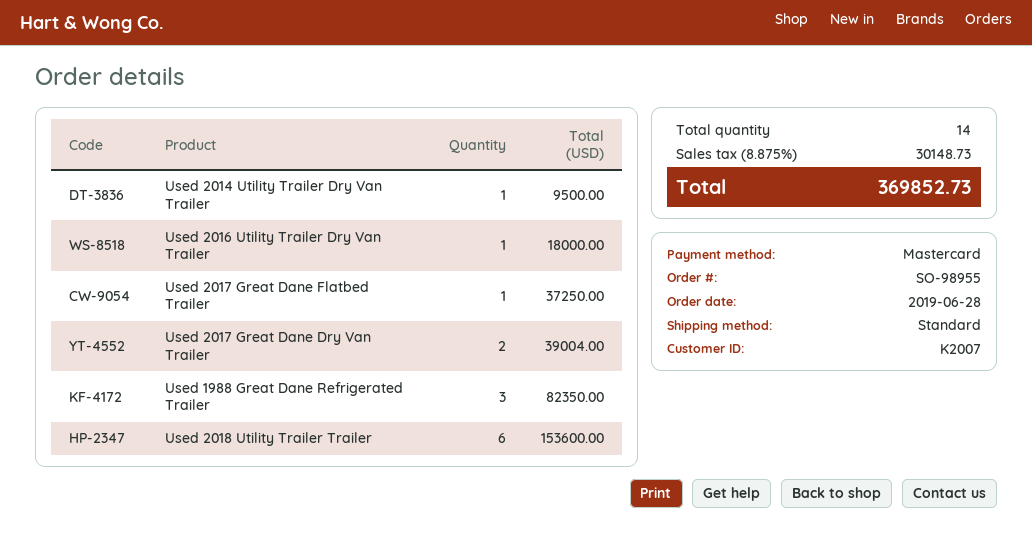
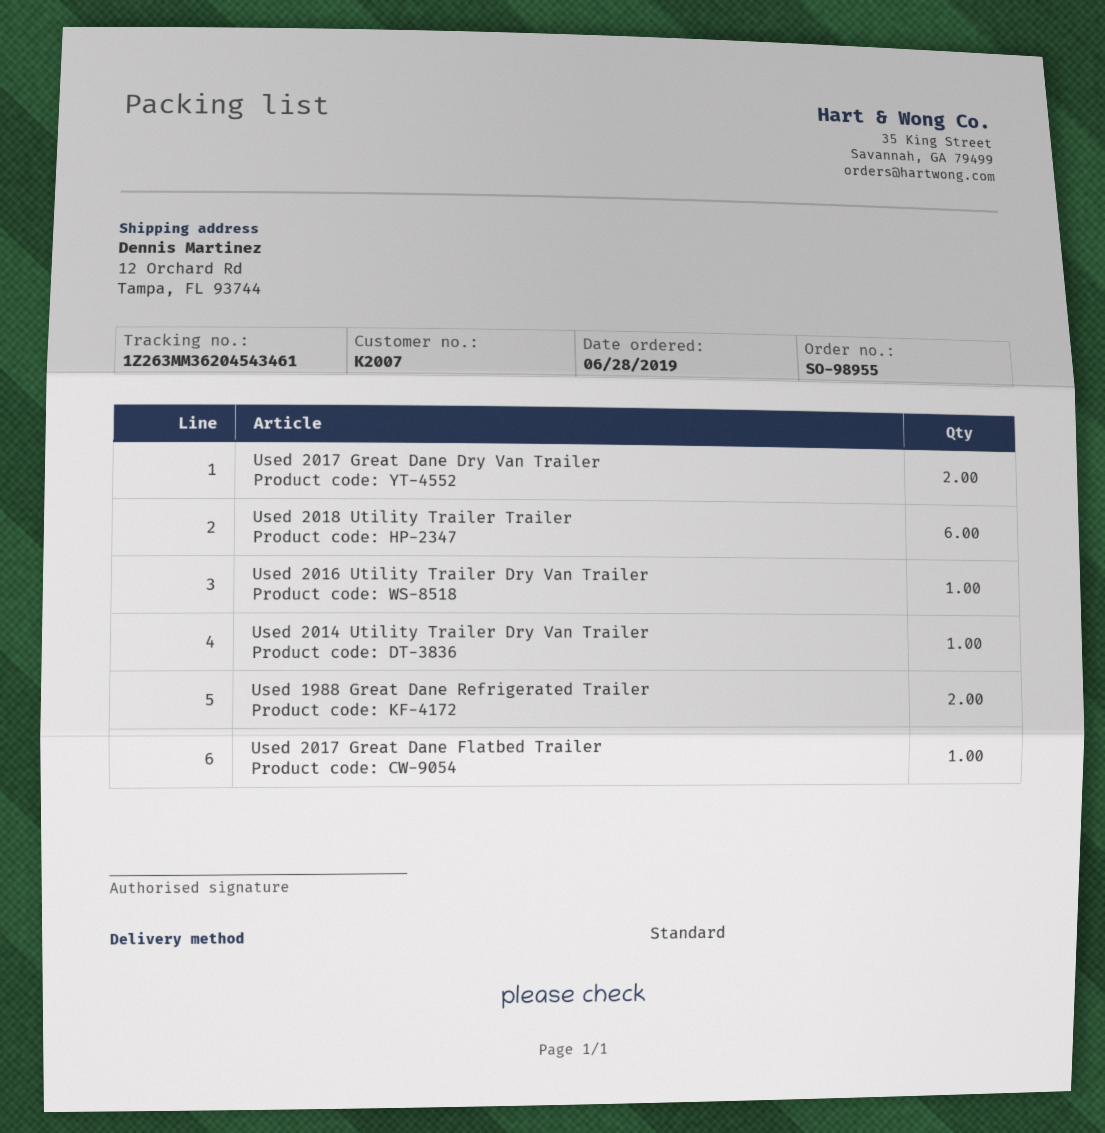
Used 1988 Great Dane Refrigerated Trailer: 3 -> 2

